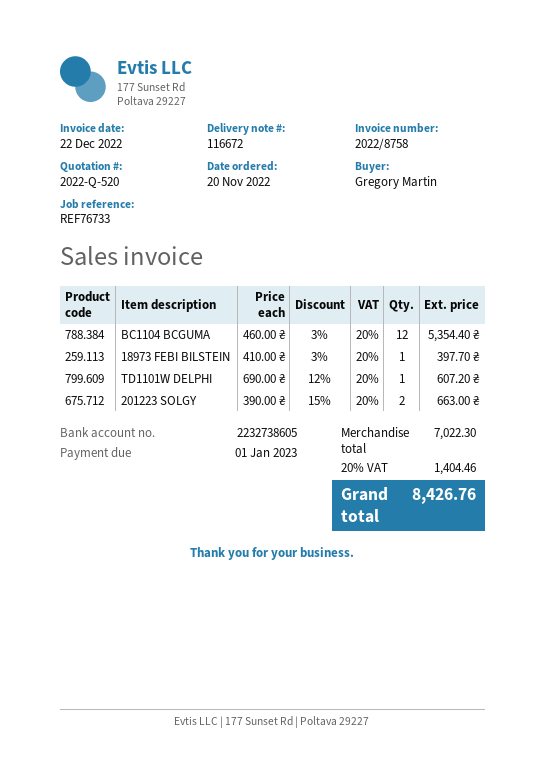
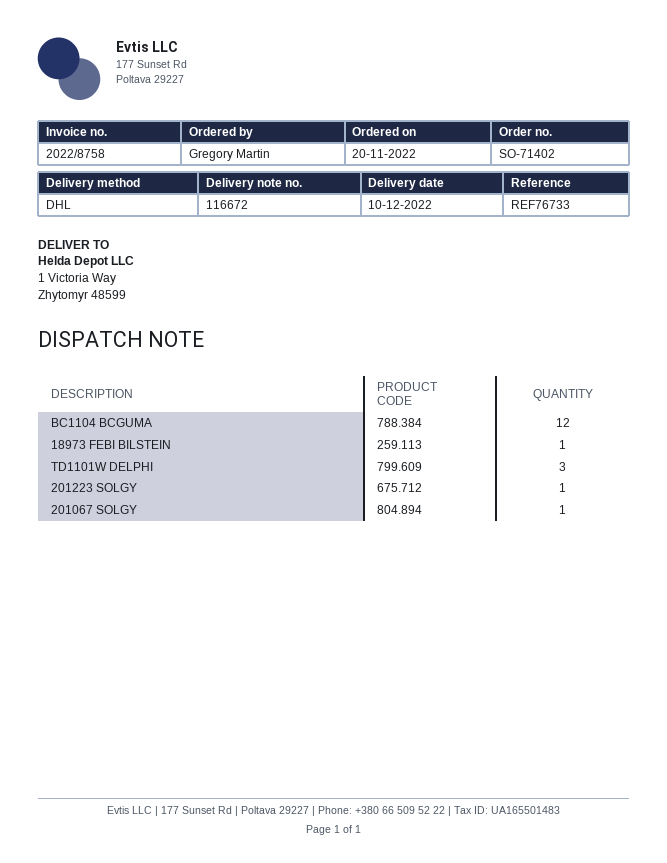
TD1101W DELPHI: 1 -> 3
201223 SOLGY: 2 -> 1
201067 SOLGY: none -> 1

